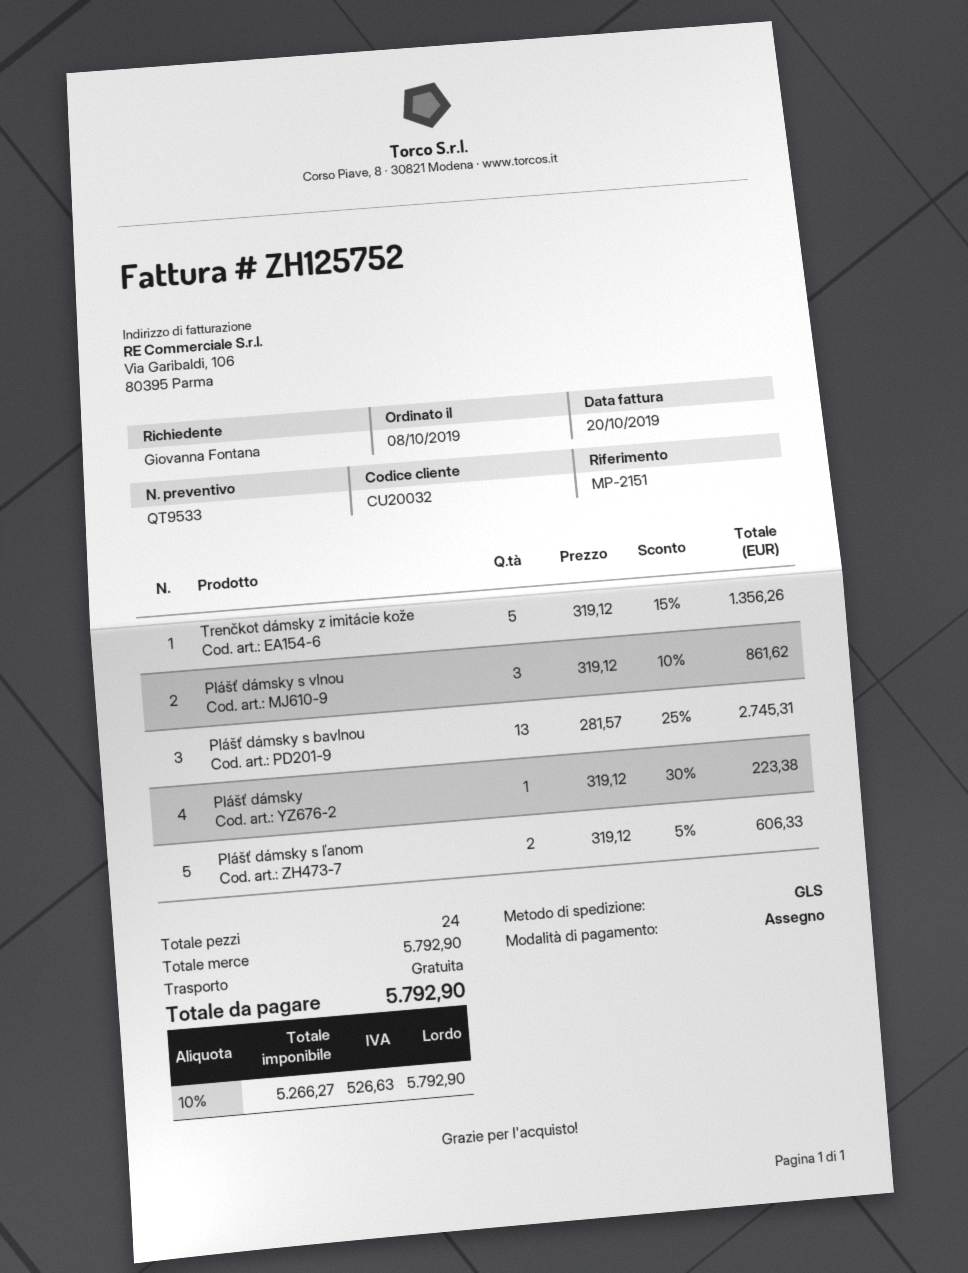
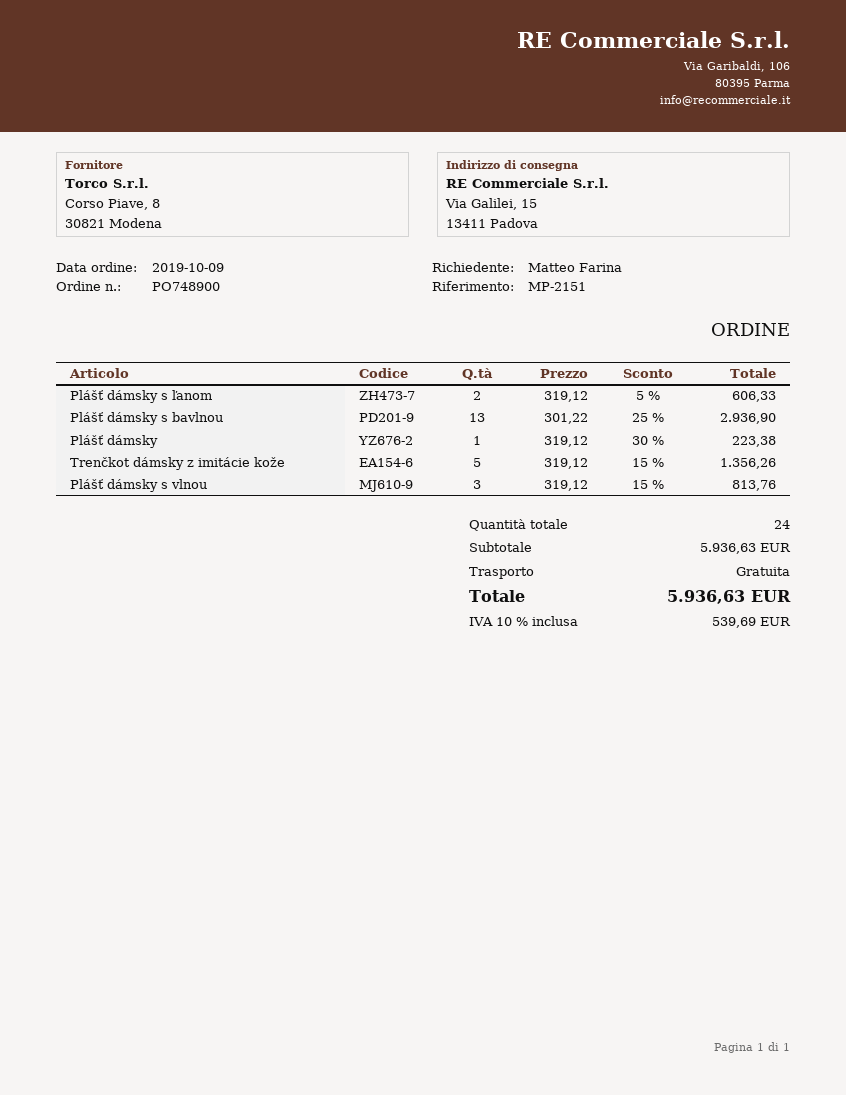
order date: 2019-10-08 -> 2019-10-09
ordered by: Giovanna Fontana -> Matteo Farina
Plášť dámsky s vlnou: 3 x 319.12 - 10% = 861.62 -> 3 x 319.12 - 15% = 813.76
Plášť dámsky s bavlnou: 13 x 281.57 - 25% = 2745.31 -> 13 x 301.22 - 25% = 2936.90
subtotal: 5792.90 -> 5936.63
tax: 10% = 526.63 -> 10% = 539.69
total: 5792.90 -> 5936.63

